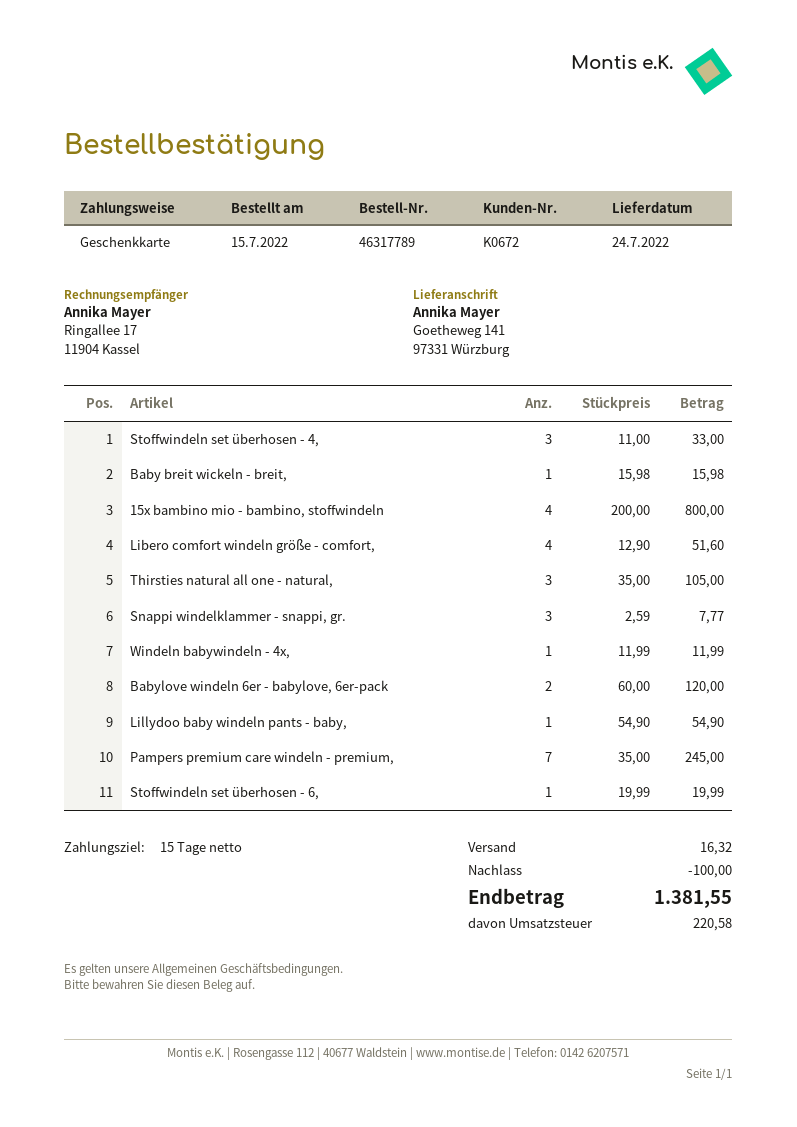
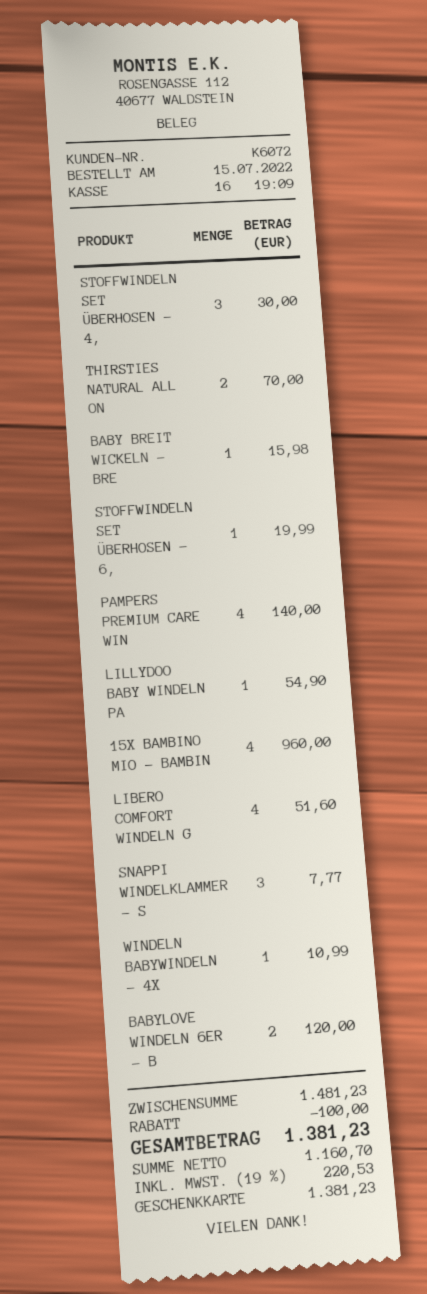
customer number: K0672 -> K6072
Stoffwindeln set überhosen - 4,: 3 for 33.00 -> 3 for 30.00
15x bambino mio - bambino, stoffwindeln: 4 for 800.00 -> 4 for 960.00
Thirsties natural all one - natural,: 3 for 105.00 -> 2 for 70.00
Windeln babywindeln - 4x,: 1 for 11.99 -> 1 for 10.99
Pampers premium care windeln - premium,: 7 for 245.00 -> 4 for 140.00
shipping: 16.32 -> none
tax: 220.58 -> 220.53
total: 1381.55 -> 1381.23

